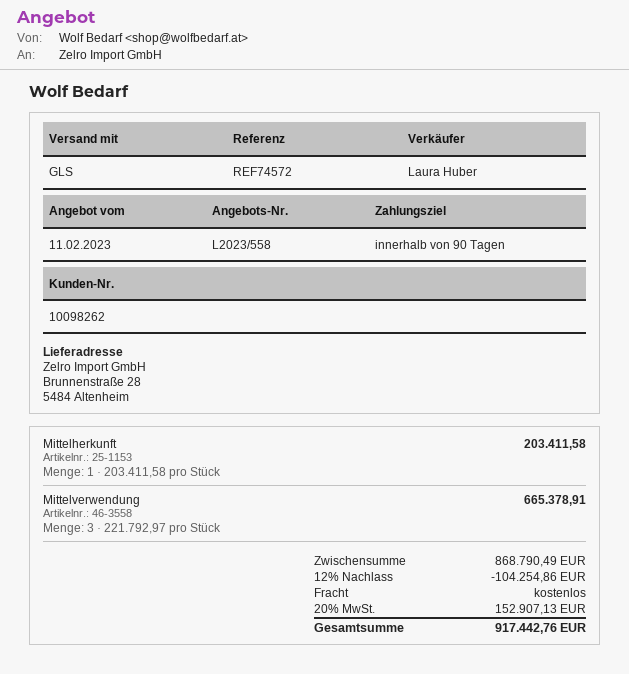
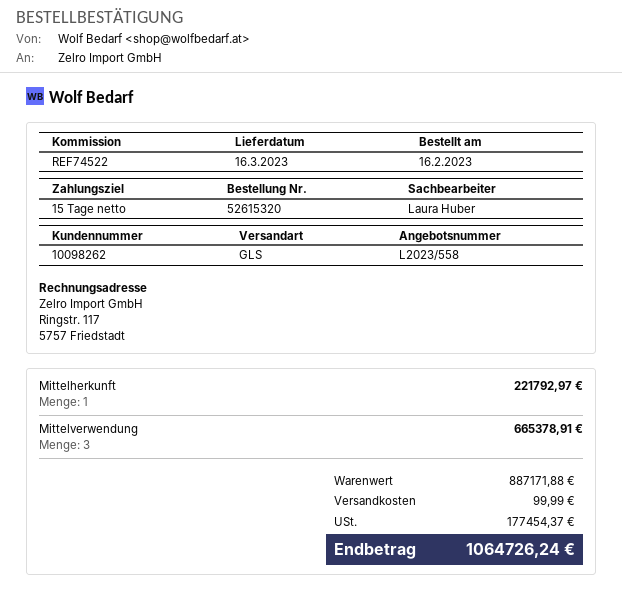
payment terms: 90 days -> 15 days
reference: REF74572 -> REF74522
Mittelherkunft: 1 for 203411.58 -> 1 for 221792.97
subtotal: 868790.49 -> 887171.88
discount: 12% = 104254.86 -> none
shipping: 0.00 -> 99.99
tax: 152907.13 -> 177454.37
total: 917442.76 -> 1064726.24

